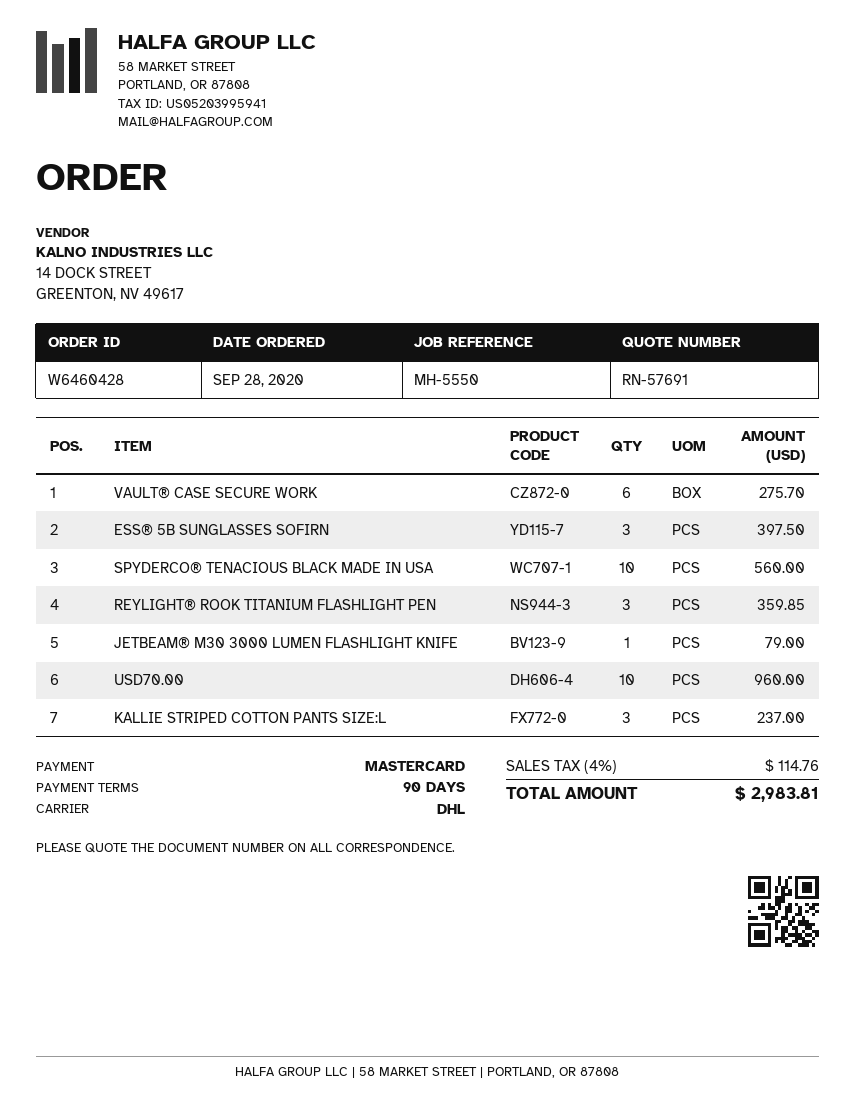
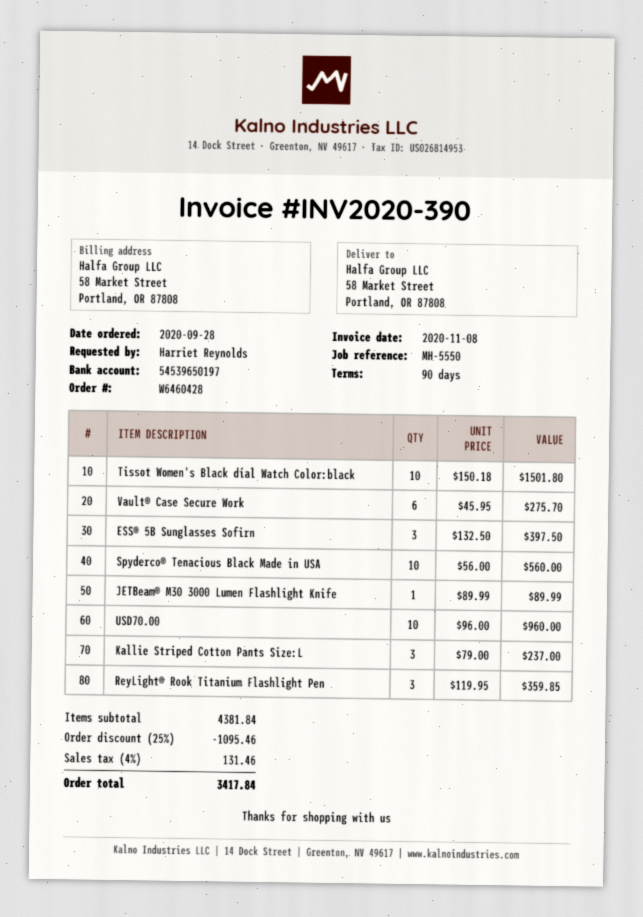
JETBEAM® M30 3000 LUMEN FLASHLIGHT KNIFE: 1 for 79.00 -> 1 for 89.99
Tissot Women's Black dial Watch Color:black: none -> 10 for 1501.80
discount: none -> 25% = 1095.46
tax: 4% = 114.76 -> 4% = 131.46
total: 2983.81 -> 3417.84

